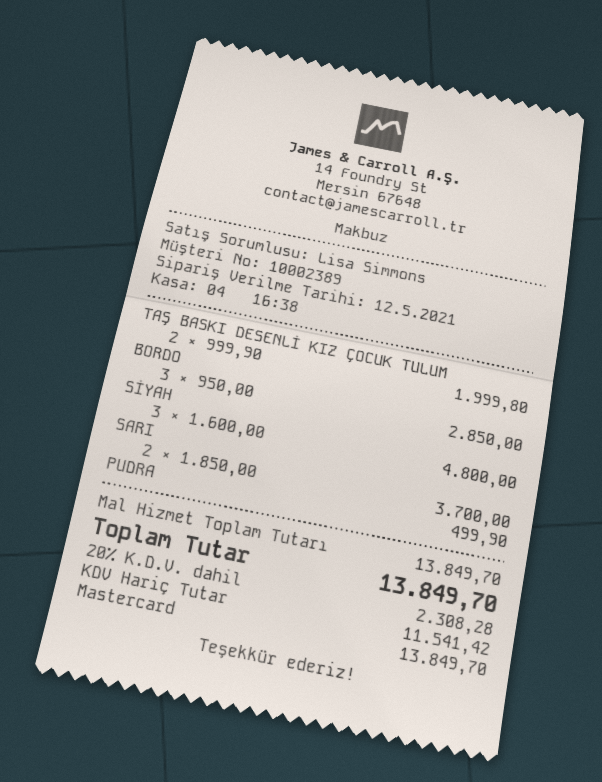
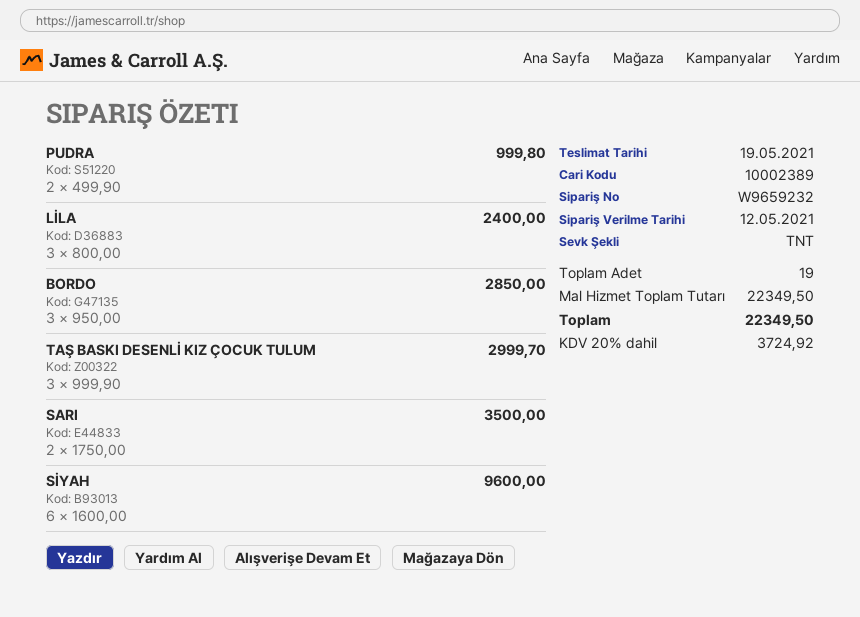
TAŞ BASKI DESENLİ KIZ ÇOCUK TULUM: 2 x 999.90 = 1999.80 -> 3 x 999.90 = 2999.70
SİYAH: 3 x 1600.00 = 4800.00 -> 6 x 1600.00 = 9600.00
SARI: 2 x 1850.00 = 3700.00 -> 2 x 1750.00 = 3500.00
PUDRA: 1 x 499.90 = 499.90 -> 2 x 499.90 = 999.80
LİLA: none -> 3 x 800.00 = 2400.00
subtotal: 13849.70 -> 22349.50
tax: 20% = 2308.28 -> 20% = 3724.92
total: 13849.70 -> 22349.50

